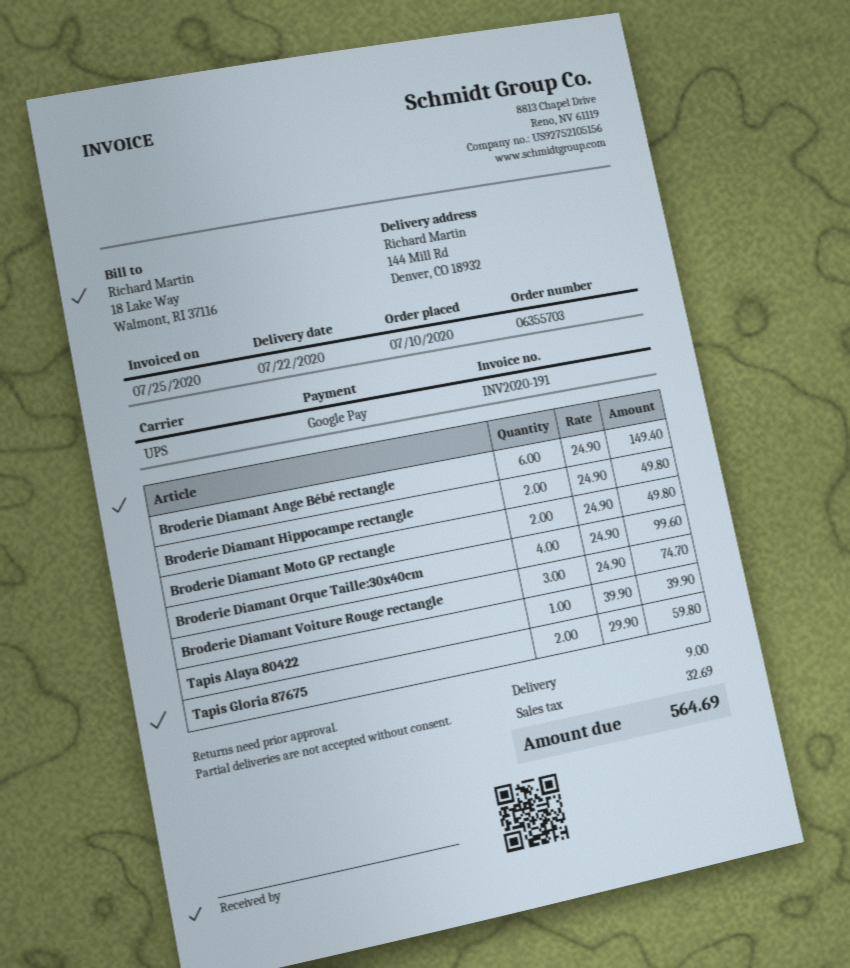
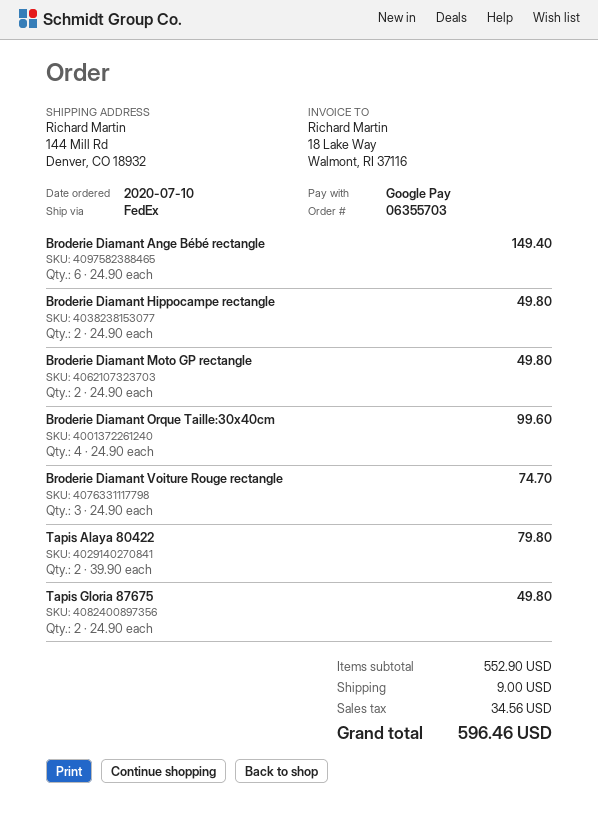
shipping method: UPS -> FedEx
Tapis Alaya 80422: 1 x 39.90 = 39.90 -> 2 x 39.90 = 79.80
Tapis Gloria 87675: 2 x 29.90 = 59.80 -> 2 x 24.90 = 49.80
tax: 32.69 -> 34.56
total: 564.69 -> 596.46

